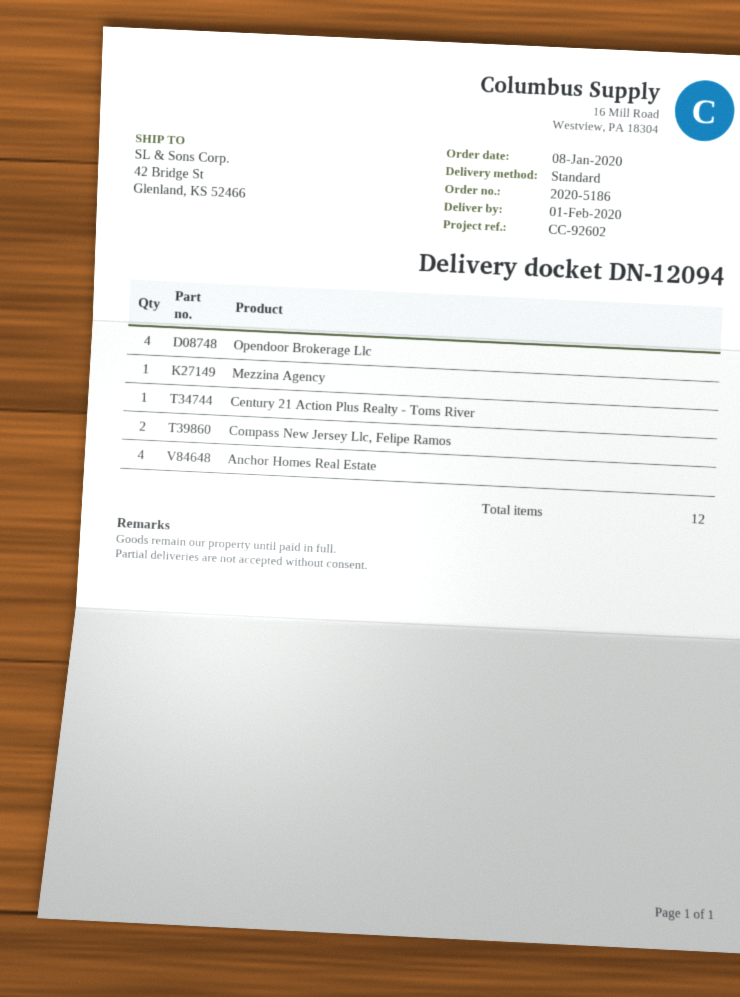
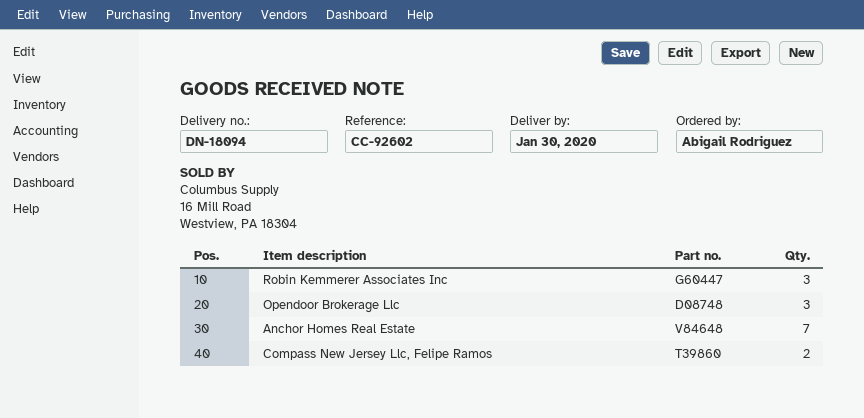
delivery note number: DN-12094 -> DN-18094
delivery date: 2020-02-01 -> 2020-01-30
Opendoor Brokerage Llc: 4 -> 3
Mezzina Agency: 1 -> none
Century 21 Action Plus Realty - Toms River: 1 -> none
Anchor Homes Real Estate: 4 -> 7
Robin Kemmerer Associates Inc: none -> 3

